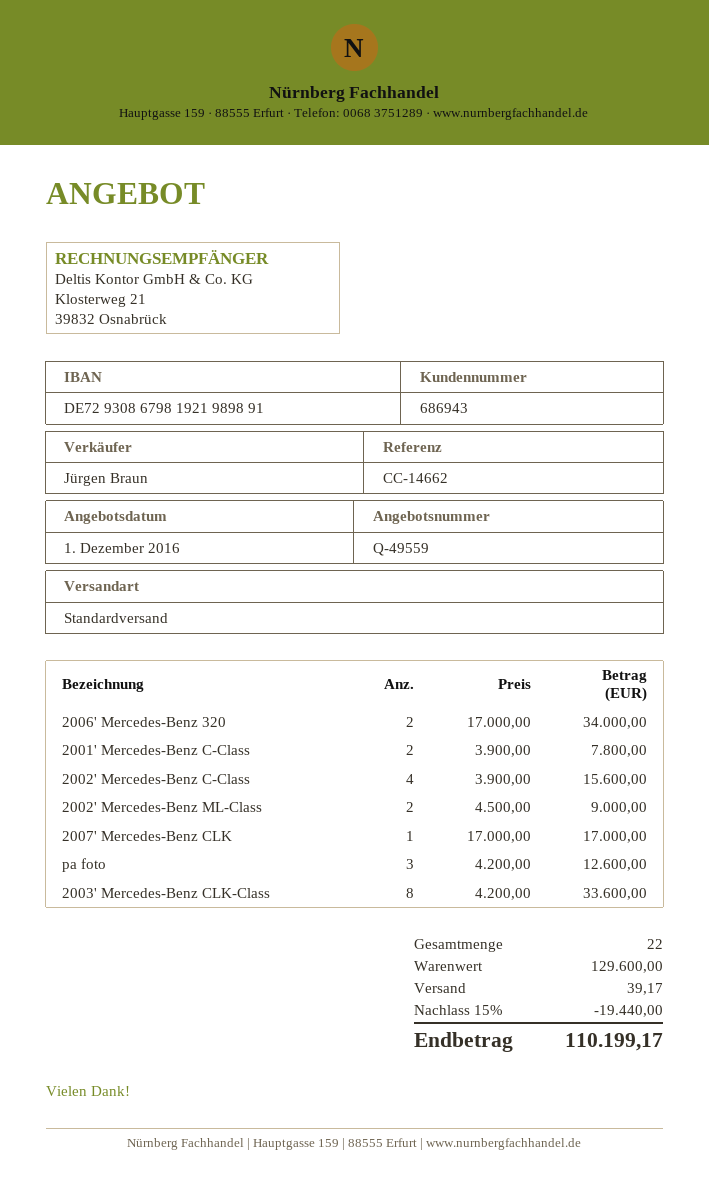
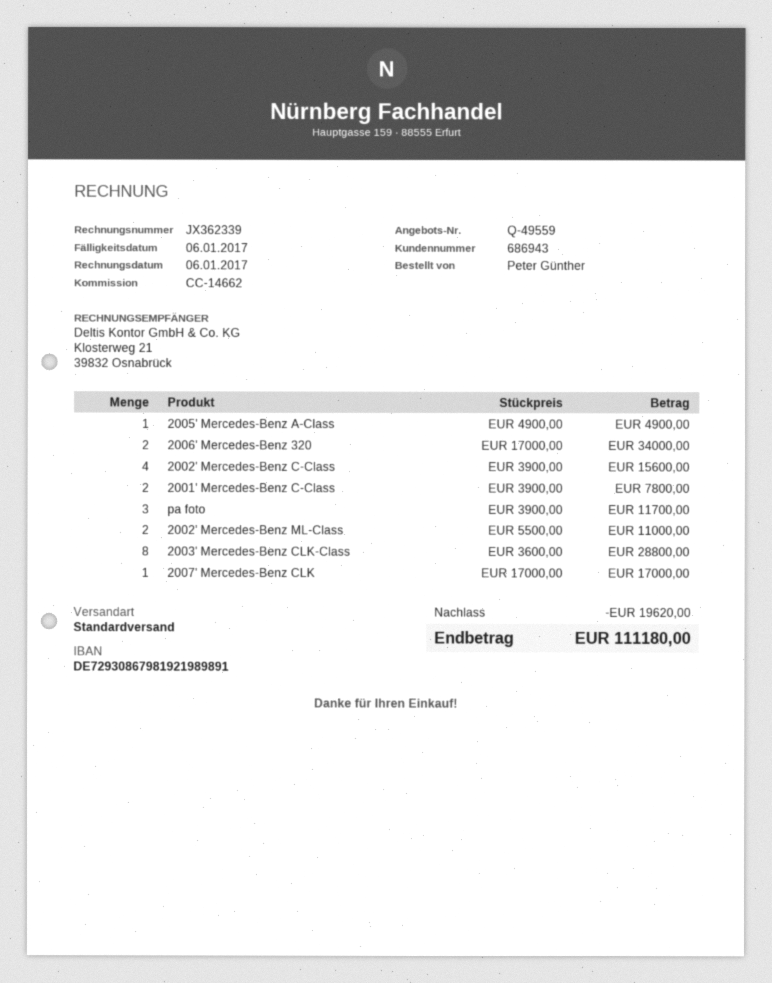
2002' Mercedes-Benz ML-Class: 2 x 4500.00 = 9000.00 -> 2 x 5500.00 = 11000.00
pa foto: 3 x 4200.00 = 12600.00 -> 3 x 3900.00 = 11700.00
2003' Mercedes-Benz CLK-Class: 8 x 4200.00 = 33600.00 -> 8 x 3600.00 = 28800.00
2005' Mercedes-Benz A-Class: none -> 1 x 4900.00 = 4900.00
discount: 19440.00 -> 19620.00
shipping: 39.17 -> none
total: 110199.17 -> 111180.00

